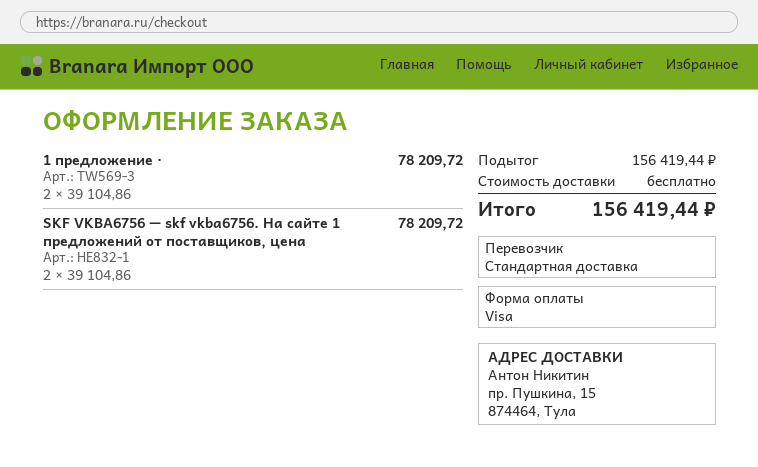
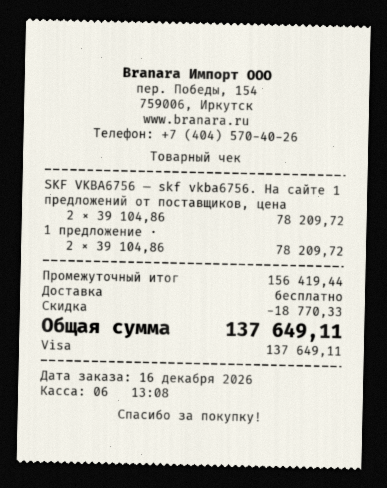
discount: none -> 18770.33
total: 156419.44 -> 137649.11

